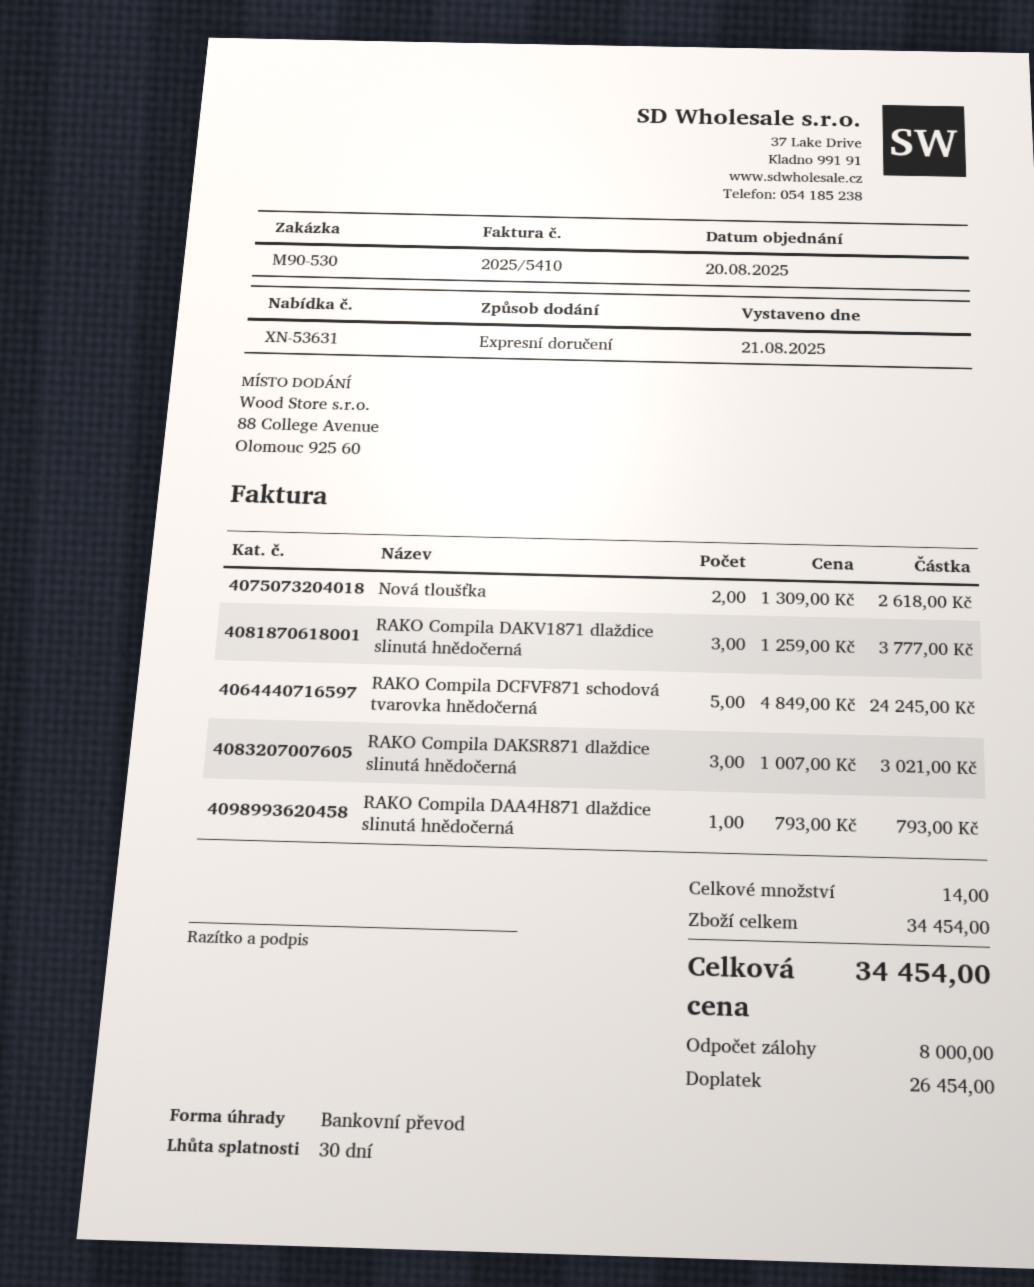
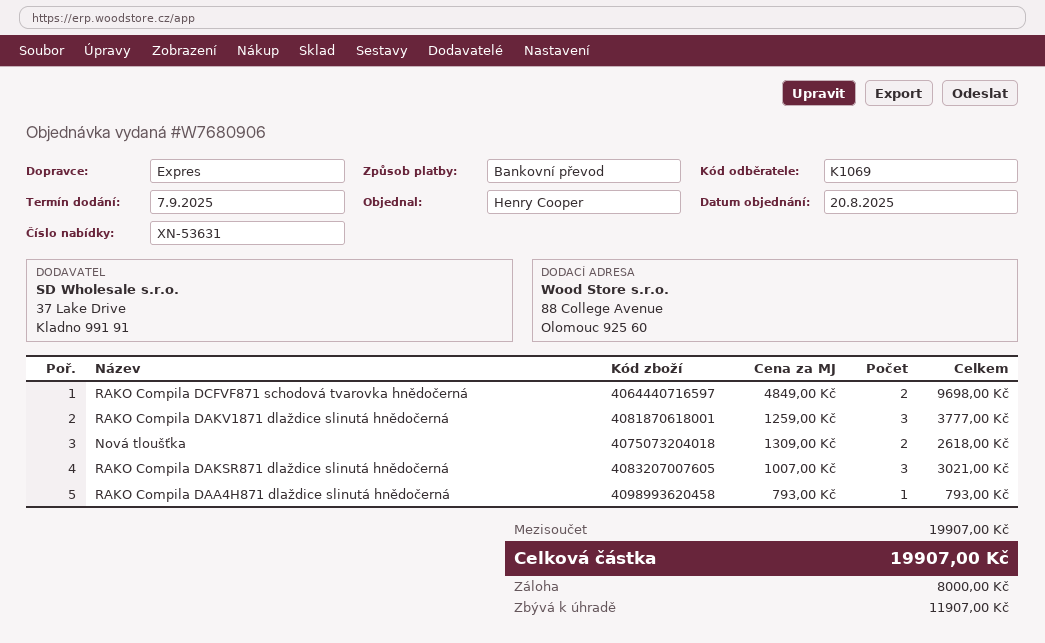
RAKO Compila DCFVF871 schodová tvarovka hnědočerná: 5 x 4849.00 = 24245.00 -> 2 x 4849.00 = 9698.00
subtotal: 34454.00 -> 19907.00
total: 34454.00 -> 19907.00
balance: 26454.00 -> 11907.00

